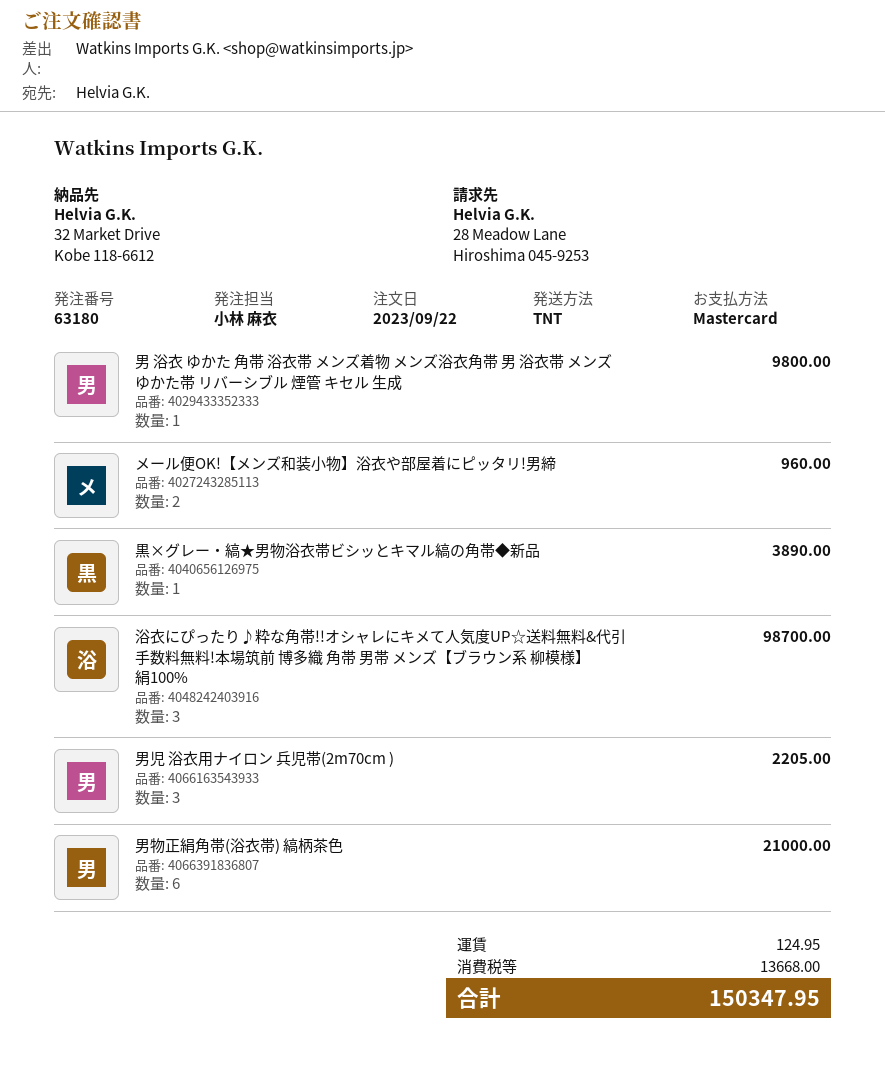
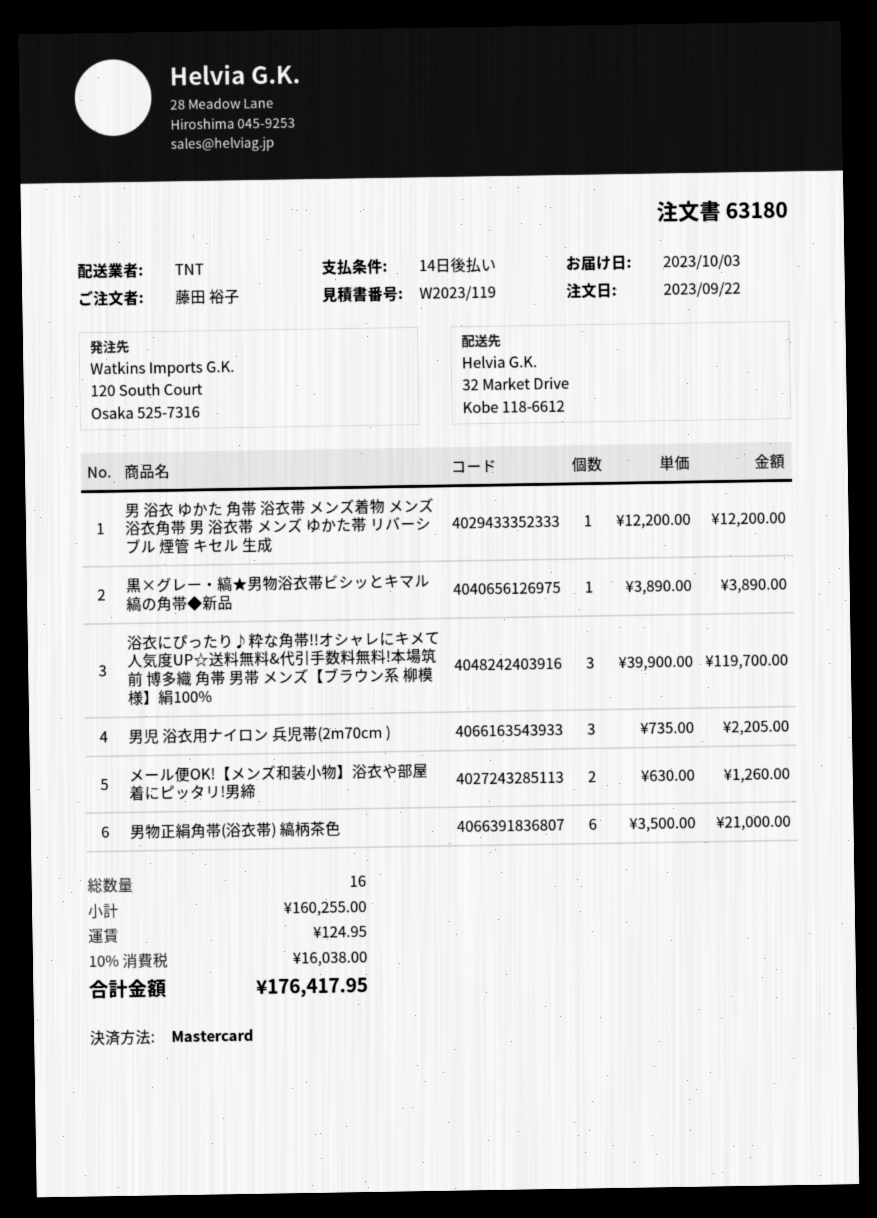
ordered by: 小林 麻衣 -> 藤田 裕子
男 浴衣 ゆかた 角帯 浴衣帯 メンズ着物 メンズ浴衣角帯 男 浴衣帯 メンズ ゆかた帯 リバーシブル 煙管 キセル 生成: 1 for 9800.00 -> 1 for 12200.00
メール便OK!【メンズ和装小物】浴衣や部屋着にピッタリ!男締: 2 for 960.00 -> 2 for 1260.00
浴衣にぴったり♪粋な角帯!!オシャレにキメて人気度UP☆送料無料&代引手数料無料!本場筑前 博多織 角帯 男帯 メンズ【ブラウン系 柳模様】絹100%: 3 for 98700.00 -> 3 for 119700.00
tax: 13668.00 -> 16038.00
total: 150347.95 -> 176417.95

